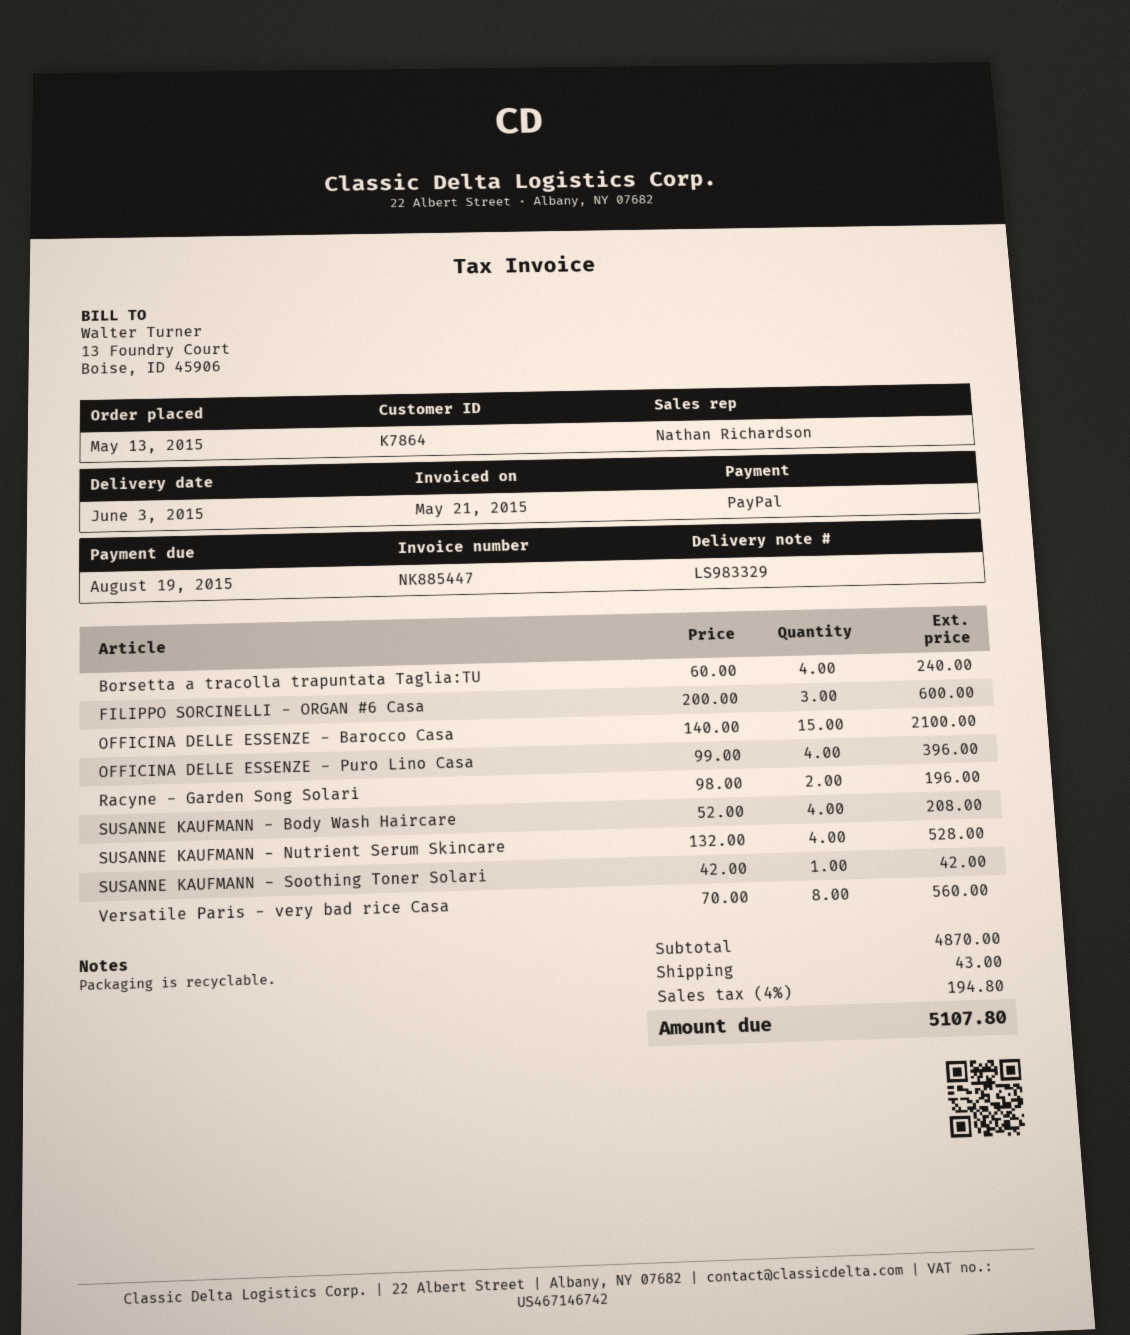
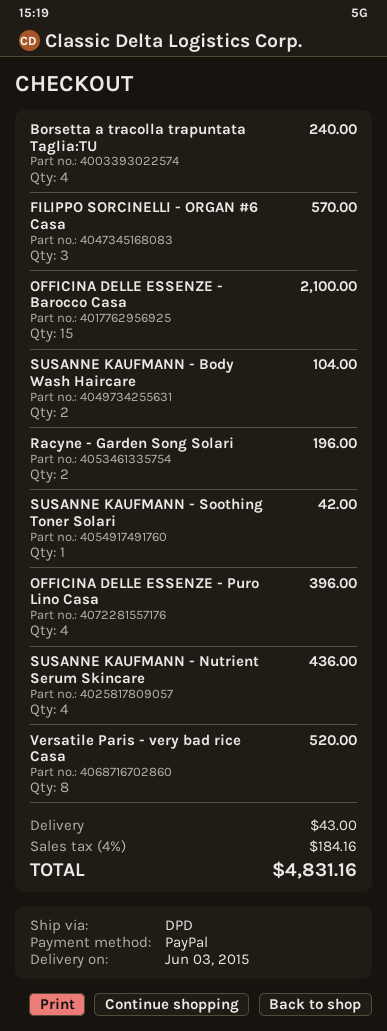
FILIPPO SORCINELLI - ORGAN #6 Casa: 3 for 600.00 -> 3 for 570.00
SUSANNE KAUFMANN - Body Wash Haircare: 4 for 208.00 -> 2 for 104.00
SUSANNE KAUFMANN - Nutrient Serum Skincare: 4 for 528.00 -> 4 for 436.00
Versatile Paris - very bad rice Casa: 8 for 560.00 -> 8 for 520.00
tax: 4% = 194.80 -> 4% = 184.16
total: 5107.80 -> 4831.16

